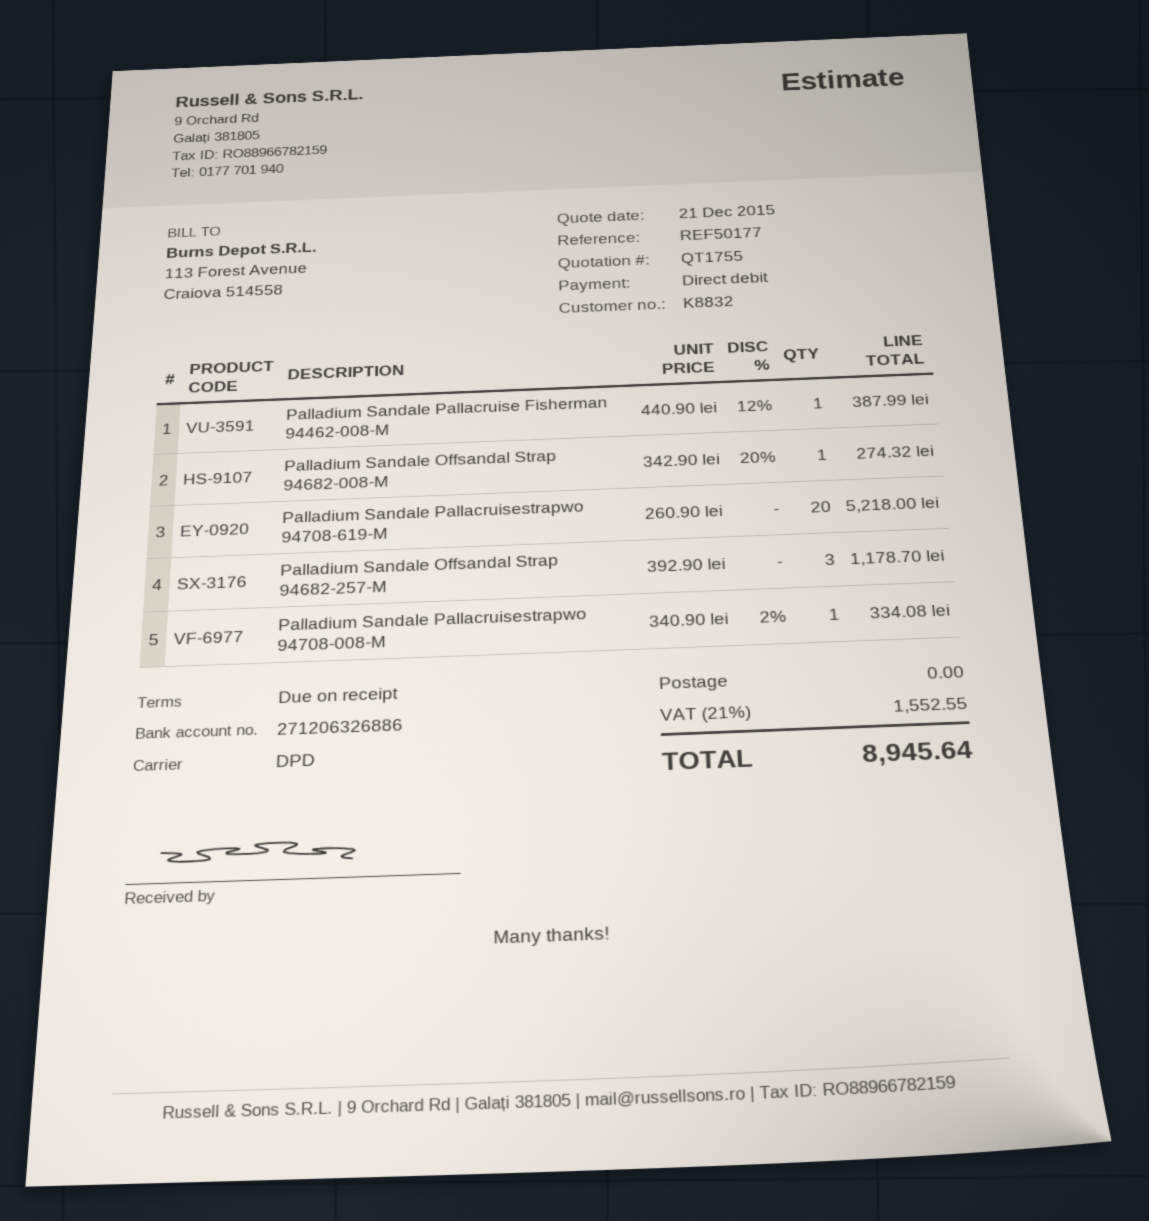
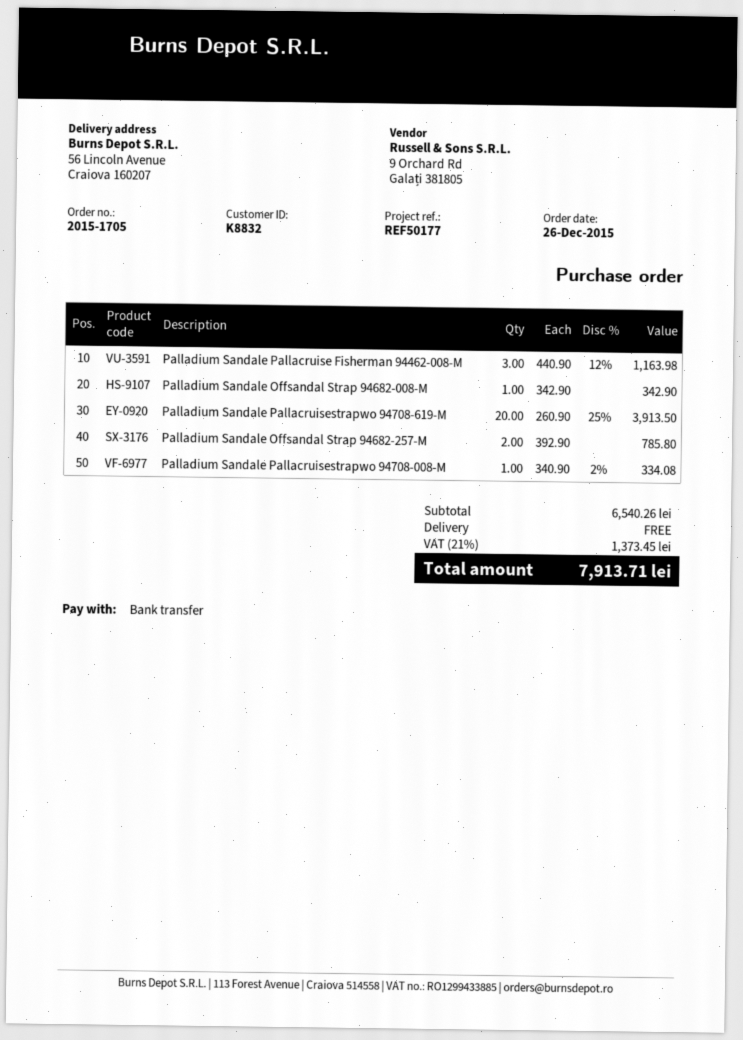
payment method: direct debit -> bank transfer
Palladium Sandale Pallacruise Fisherman 94462-008-M: 1 x 440.90 - 12% = 387.99 -> 3 x 440.90 - 12% = 1163.98
Palladium Sandale Offsandal Strap 94682-008-M: 1 x 342.90 - 20% = 274.32 -> 1 x 342.90 = 342.90
Palladium Sandale Pallacruisestrapwo 94708-619-M: 20 x 260.90 = 5218.00 -> 20 x 260.90 - 25% = 3913.50
Palladium Sandale Offsandal Strap 94682-257-M: 3 x 392.90 = 1178.70 -> 2 x 392.90 = 785.80
tax: 21% = 1552.55 -> 21% = 1373.45
total: 8945.64 -> 7913.71

